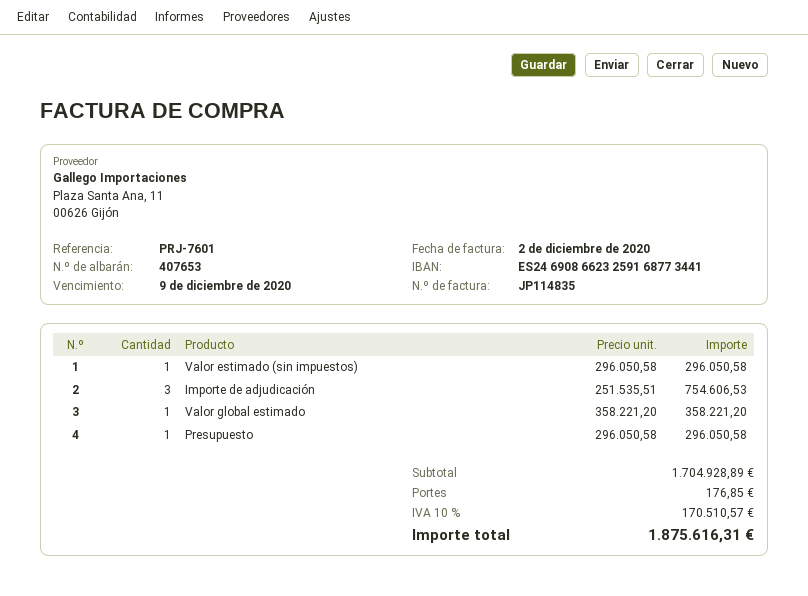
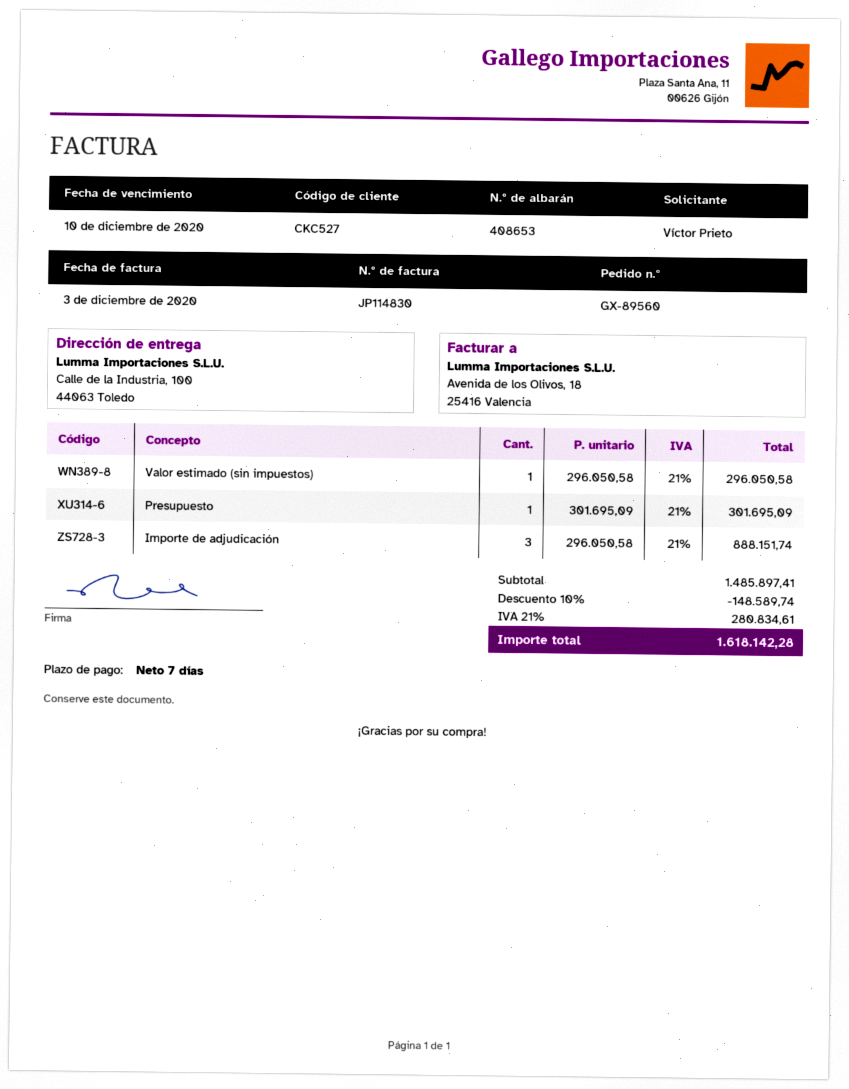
delivery note number: 407653 -> 408653
invoice number: JP114835 -> JP114830
invoice date: 2020-12-02 -> 2020-12-03
due date: 2020-12-09 -> 2020-12-10
Importe de adjudicación: 3 x 251535.51 = 754606.53 -> 3 x 296050.58 = 888151.74
Valor global estimado: 1 x 358221.20 = 358221.20 -> none
Presupuesto: 1 x 296050.58 = 296050.58 -> 1 x 301695.09 = 301695.09
subtotal: 1704928.89 -> 1485897.41
discount: none -> 10% = 148589.74
shipping: 176.85 -> none
tax: 10% = 170510.57 -> 21% = 280834.61
total: 1875616.31 -> 1618142.28

